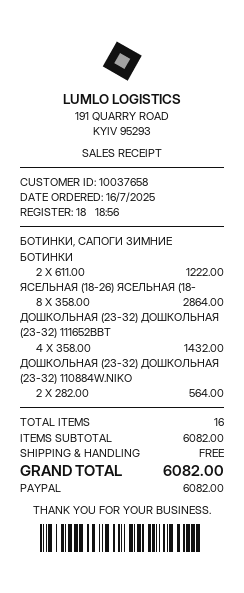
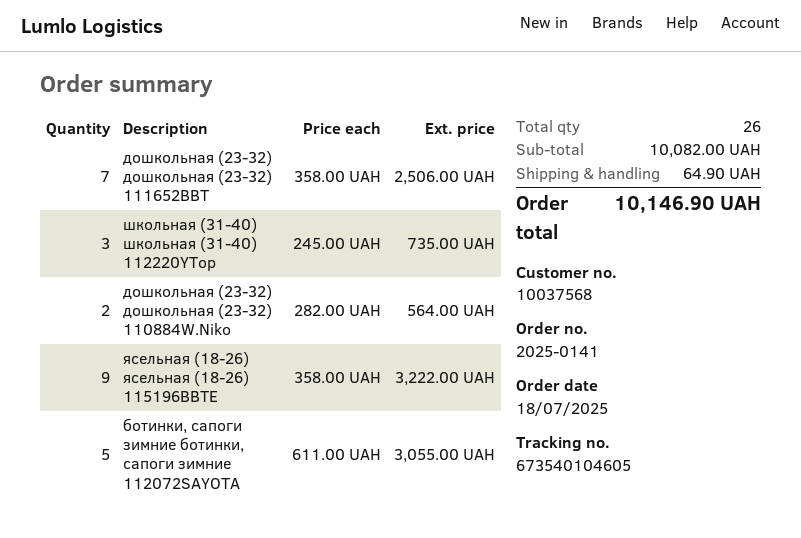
order date: 2025-07-16 -> 2025-07-18
customer number: 10037658 -> 10037568
БОТИНКИ, САПОГИ ЗИМНИЕ БОТИНКИ: 2 x 611.00 = 1222.00 -> 5 x 611.00 = 3055.00
ЯСЕЛЬНАЯ (18-26) ЯСЕЛЬНАЯ (18-: 8 x 358.00 = 2864.00 -> 9 x 358.00 = 3222.00
ДОШКОЛЬНАЯ (23-32) ДОШКОЛЬНАЯ (23-32) 111652ВВТ: 4 x 358.00 = 1432.00 -> 7 x 358.00 = 2506.00
школьная (31-40) школьная (31-40) 112220YTop: none -> 3 x 245.00 = 735.00
total quantity: 16 -> 26
subtotal: 6082.00 -> 10082.00
shipping: 0.00 -> 64.90
total: 6082.00 -> 10146.90

